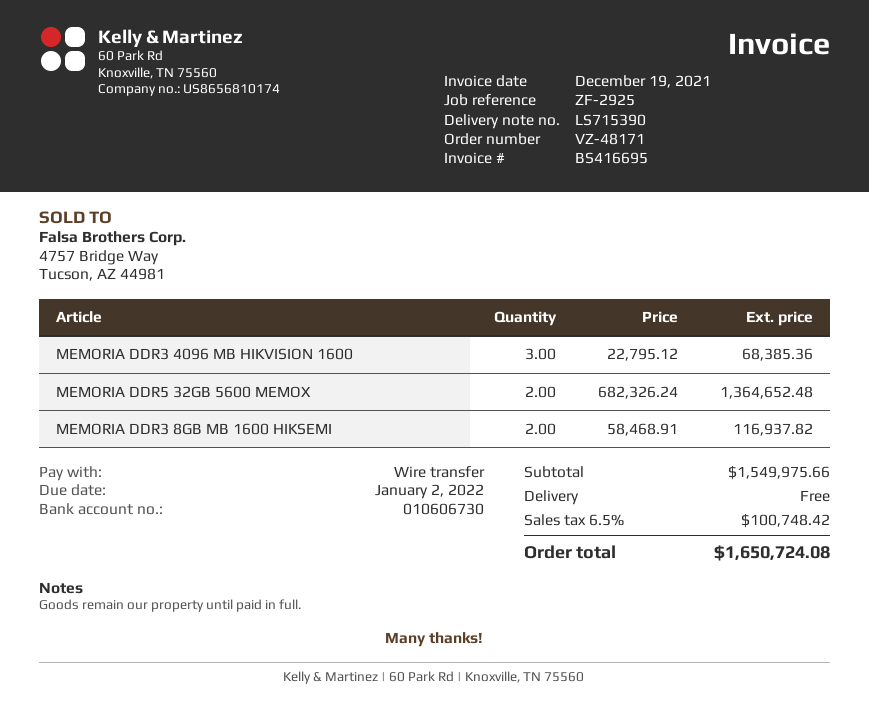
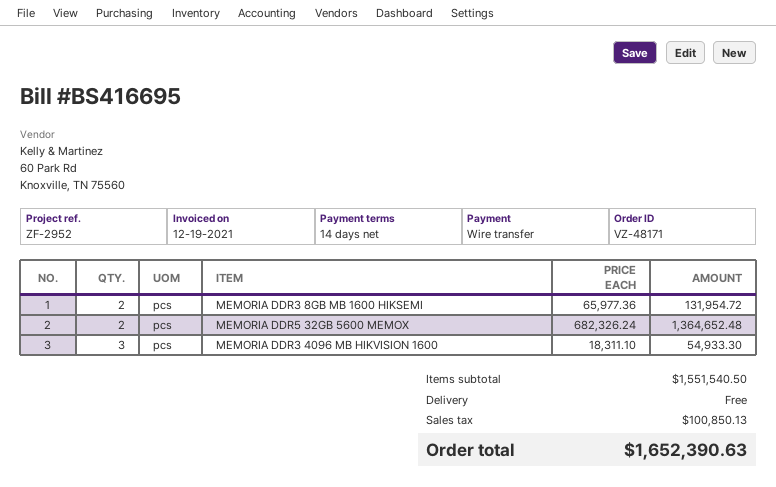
reference: ZF-2925 -> ZF-2952
MEMORIA DDR3 4096 MB HIKVISION 1600: 3 x 22795.12 = 68385.36 -> 3 x 18311.10 = 54933.30
MEMORIA DDR3 8GB MB 1600 HIKSEMI: 2 x 58468.91 = 116937.82 -> 2 x 65977.36 = 131954.72
subtotal: 1549975.66 -> 1551540.50
tax: 100748.42 -> 100850.13
total: 1650724.08 -> 1652390.63

